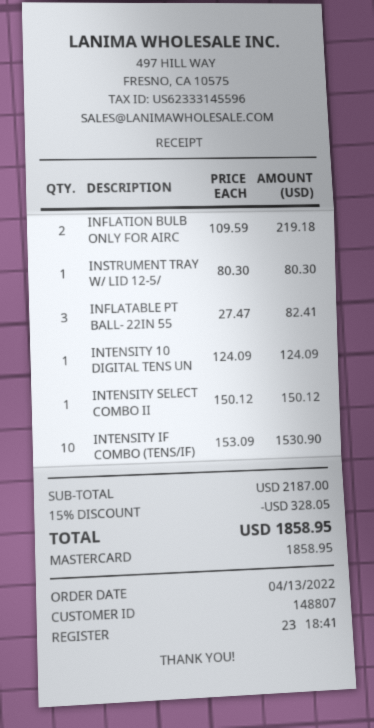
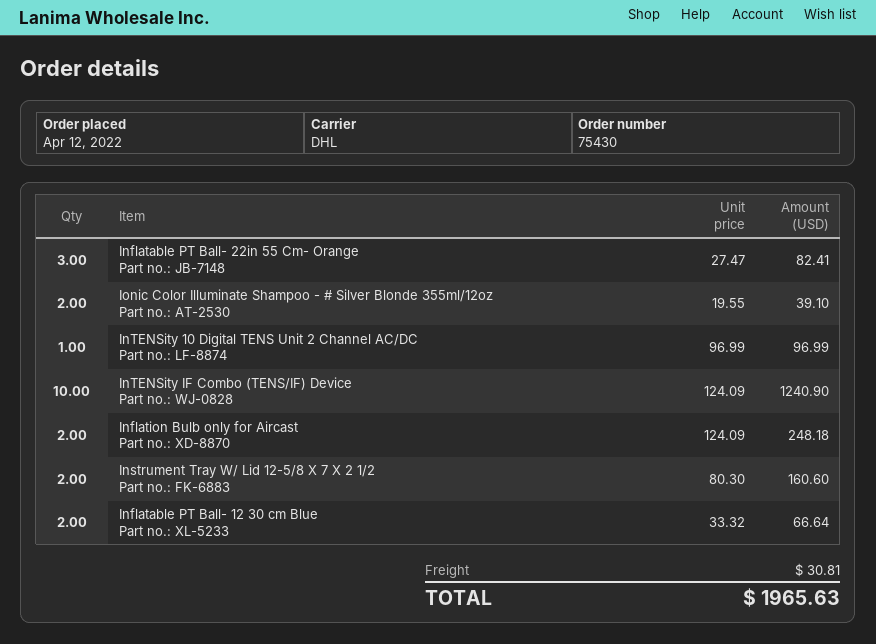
order date: 2022-04-13 -> 2022-04-12
INFLATION BULB ONLY FOR AIRC: 2 x 109.59 = 219.18 -> 2 x 124.09 = 248.18
INSTRUMENT TRAY W/ LID 12-5/: 1 x 80.30 = 80.30 -> 2 x 80.30 = 160.60
INTENSITY 10 DIGITAL TENS UN: 1 x 124.09 = 124.09 -> 1 x 96.99 = 96.99
INTENSITY SELECT COMBO II: 1 x 150.12 = 150.12 -> none
INTENSITY IF COMBO (TENS/IF): 10 x 153.09 = 1530.90 -> 10 x 124.09 = 1240.90
Ionic Color Illuminate Shampoo - # Silver Blonde 355ml/12oz: none -> 2 x 19.55 = 39.10
Inflatable PT Ball- 12 30 cm Blue: none -> 2 x 33.32 = 66.64
discount: 15% = 328.05 -> none
shipping: none -> 30.81
total: 1858.95 -> 1965.63

